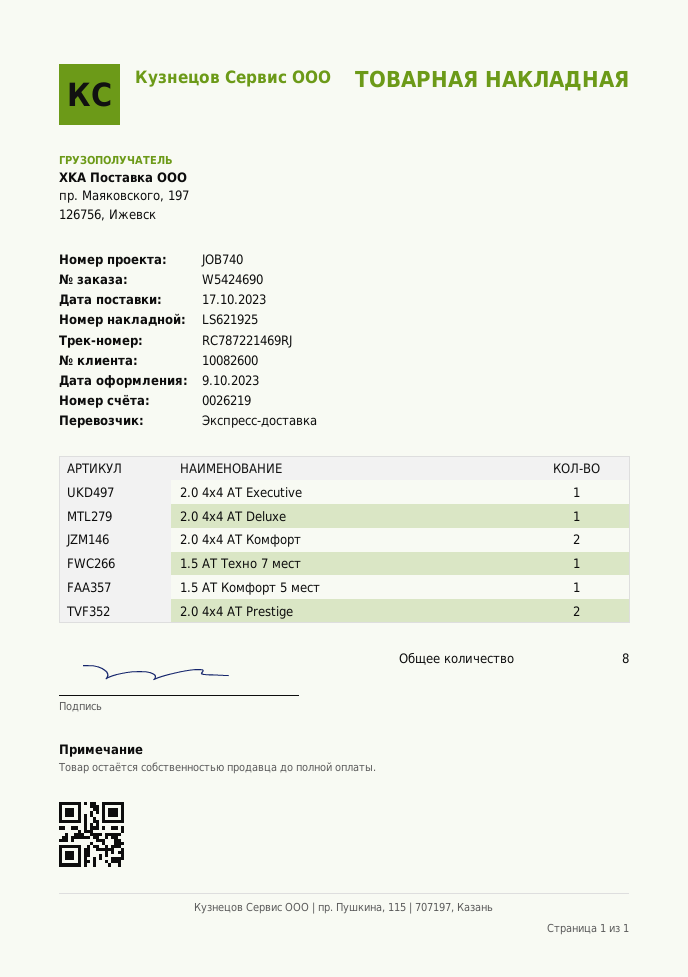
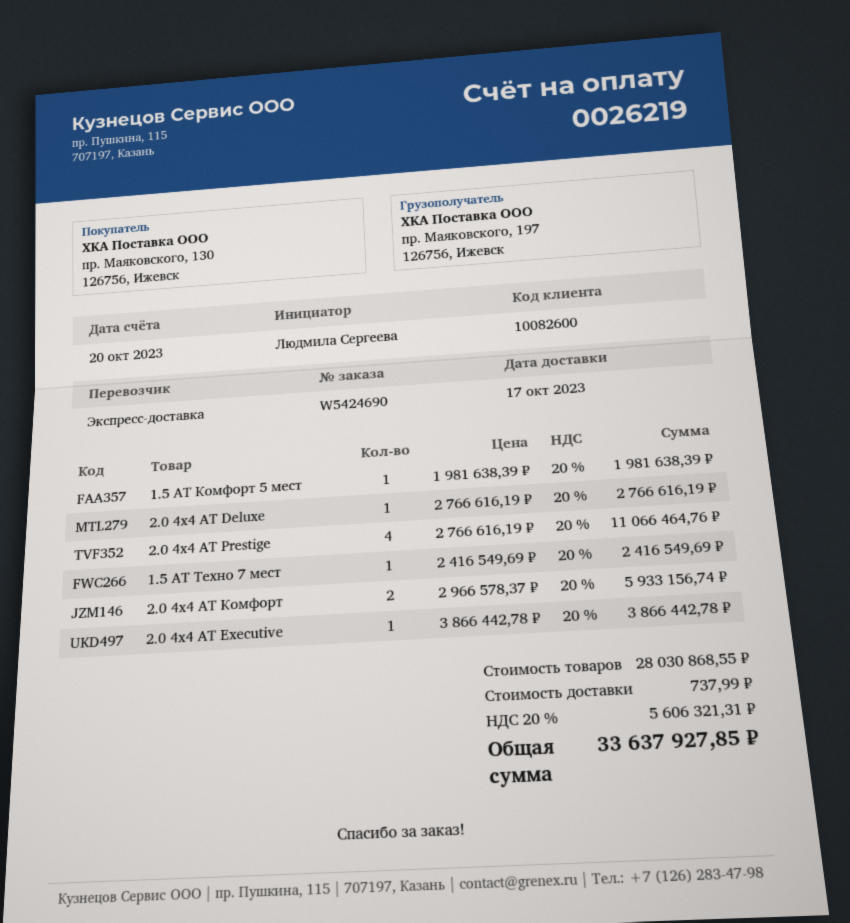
2.0 4x4 AT Prestige: 2 -> 4

